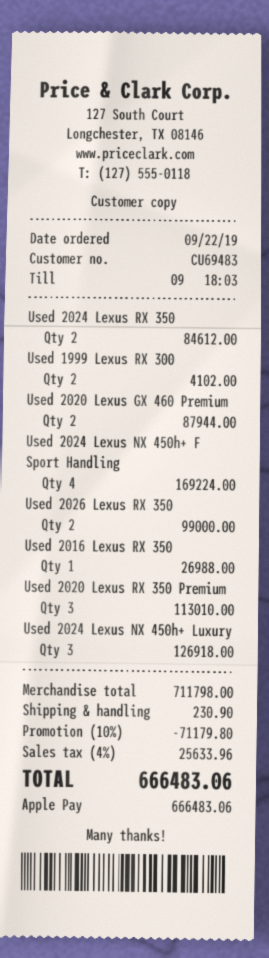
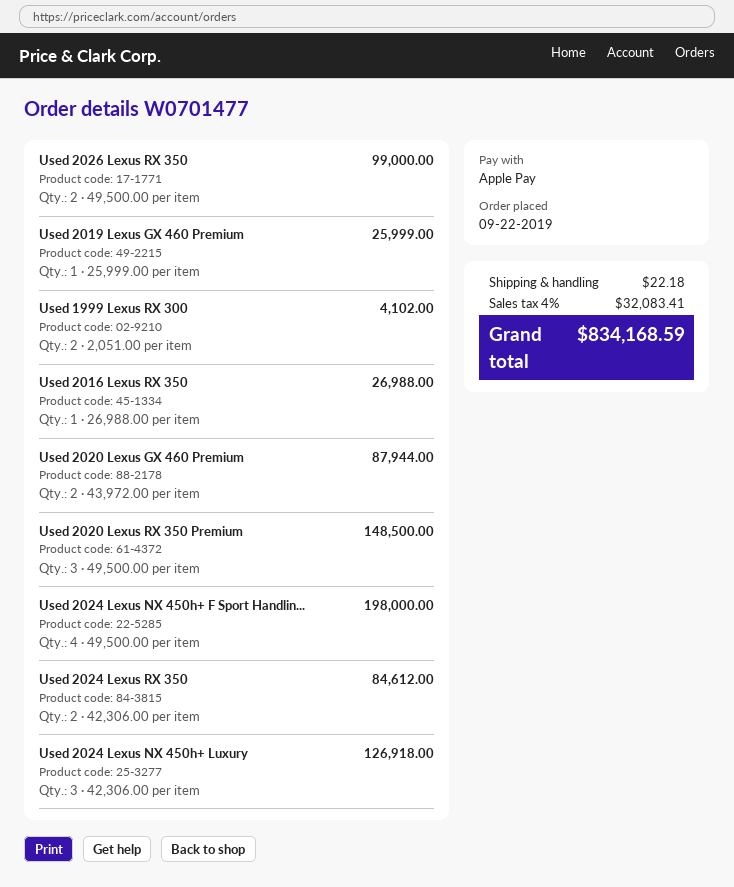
Used 2024 Lexus NX 450h+ F Sport Handling: 4 for 169224.00 -> 4 for 198000.00
Used 2020 Lexus RX 350 Premium: 3 for 113010.00 -> 3 for 148500.00
Used 2019 Lexus GX 460 Premium: none -> 1 for 25999.00
discount: 10% = 71179.80 -> none
shipping: 230.90 -> 22.18
tax: 4% = 25633.96 -> 4% = 32083.41
total: 666483.06 -> 834168.59

